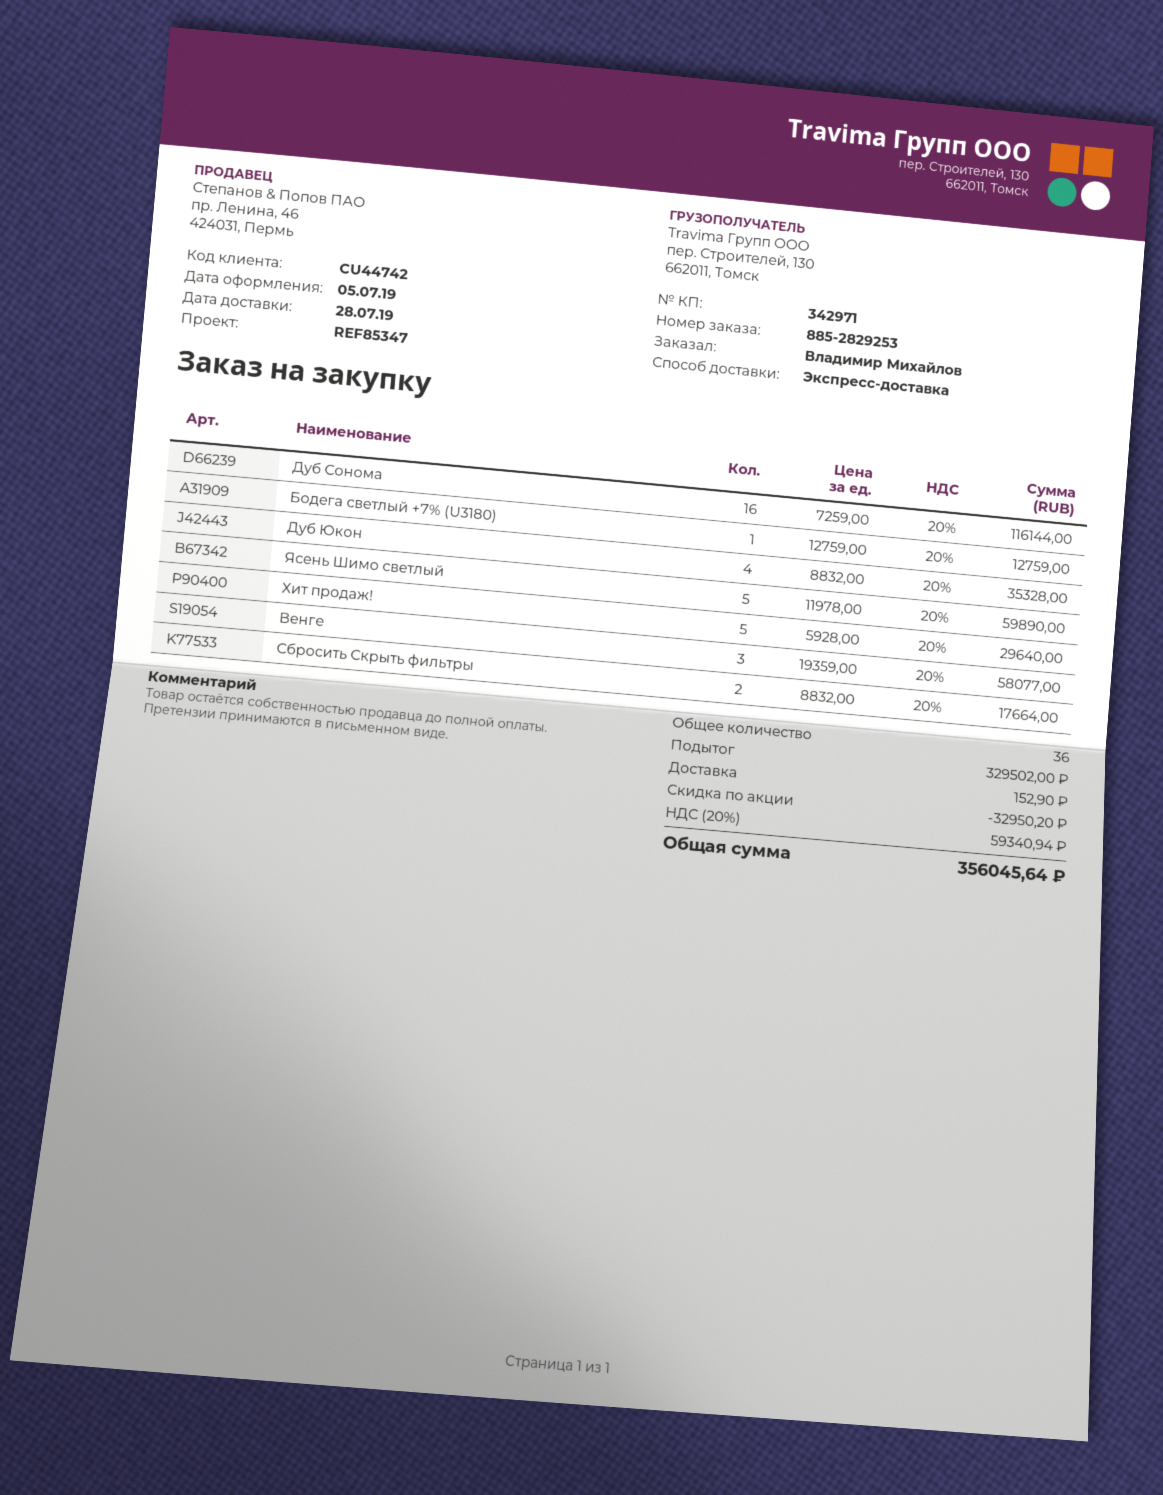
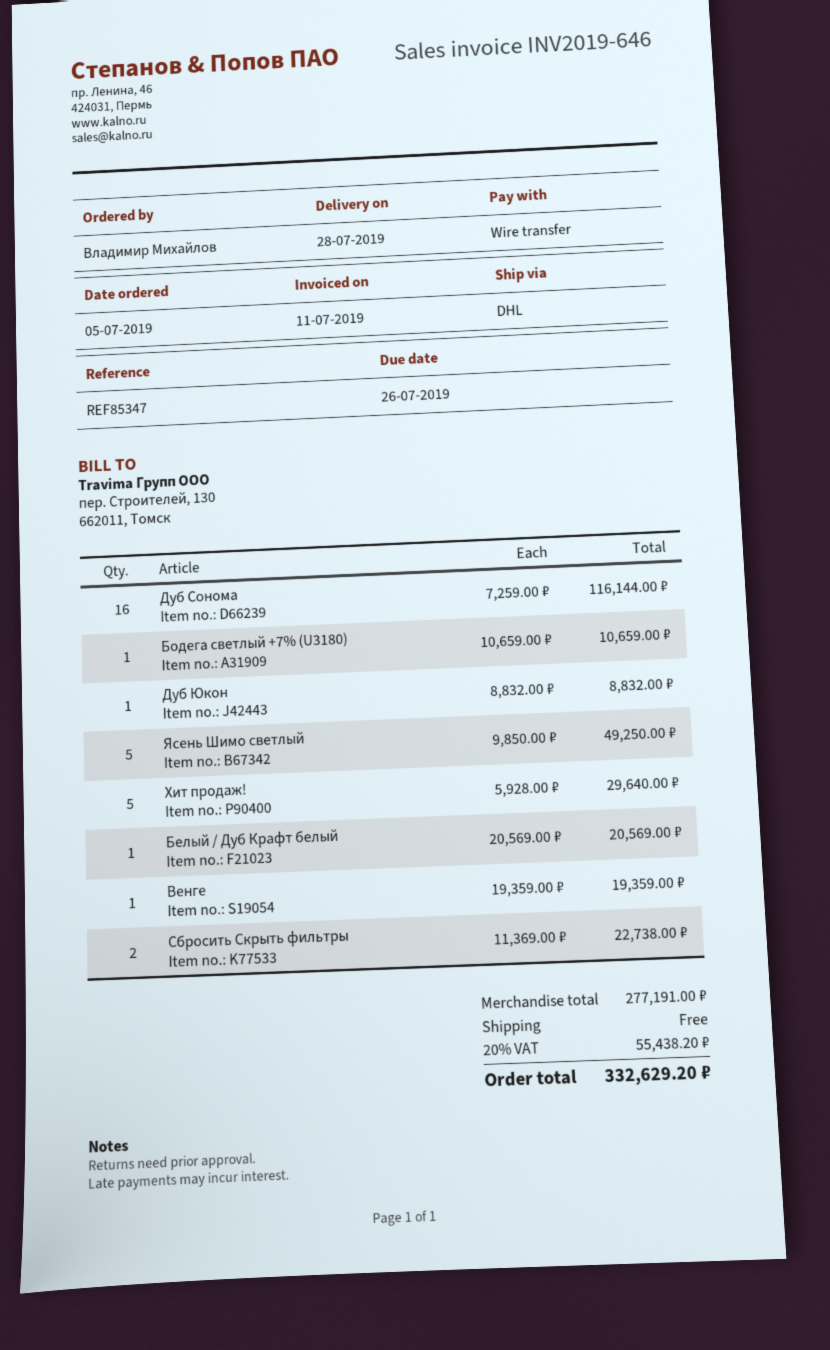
shipping method: express -> DHL
Бодега светлый +7% (U3180): 1 x 12759.00 = 12759.00 -> 1 x 10659.00 = 10659.00
Дуб Юкон: 4 x 8832.00 = 35328.00 -> 1 x 8832.00 = 8832.00
Ясень Шимо светлый: 5 x 11978.00 = 59890.00 -> 5 x 9850.00 = 49250.00
Венге: 3 x 19359.00 = 58077.00 -> 1 x 19359.00 = 19359.00
Сбросить Скрыть фильтры: 2 x 8832.00 = 17664.00 -> 2 x 11369.00 = 22738.00
Белый / Дуб Крафт белый: none -> 1 x 20569.00 = 20569.00
subtotal: 329502.00 -> 277191.00
discount: 32950.20 -> none
shipping: 152.90 -> 0.00
tax: 20% = 59340.94 -> 20% = 55438.20
total: 356045.64 -> 332629.20

